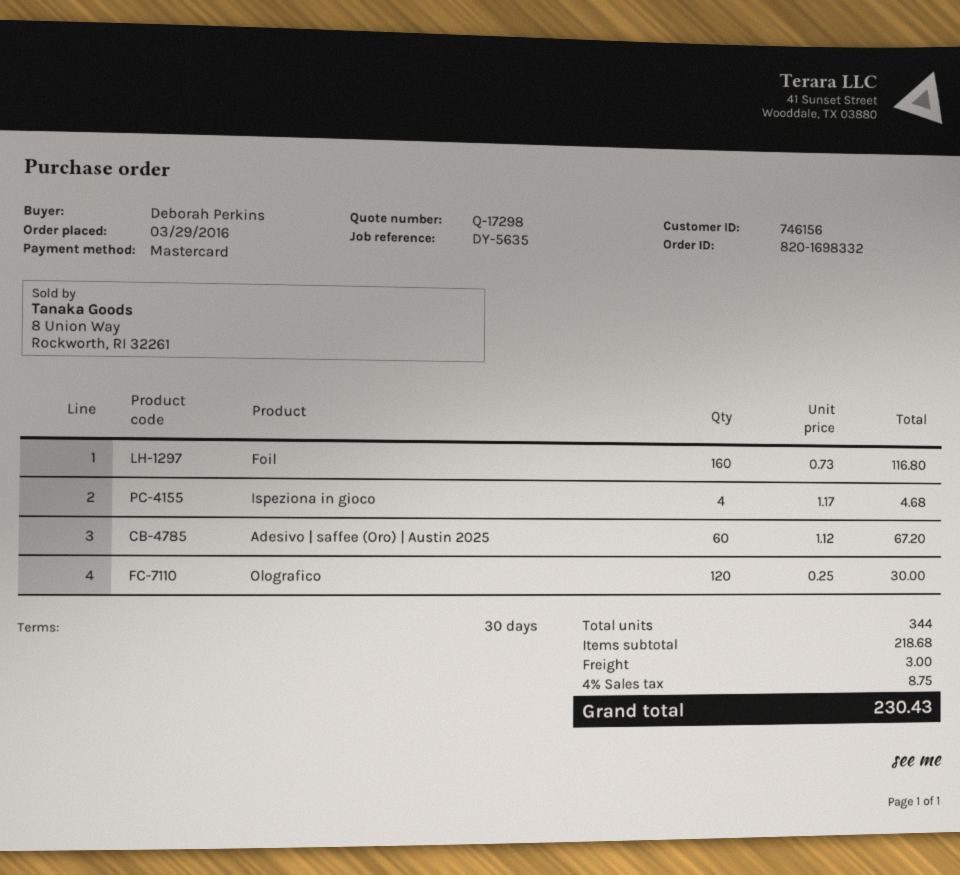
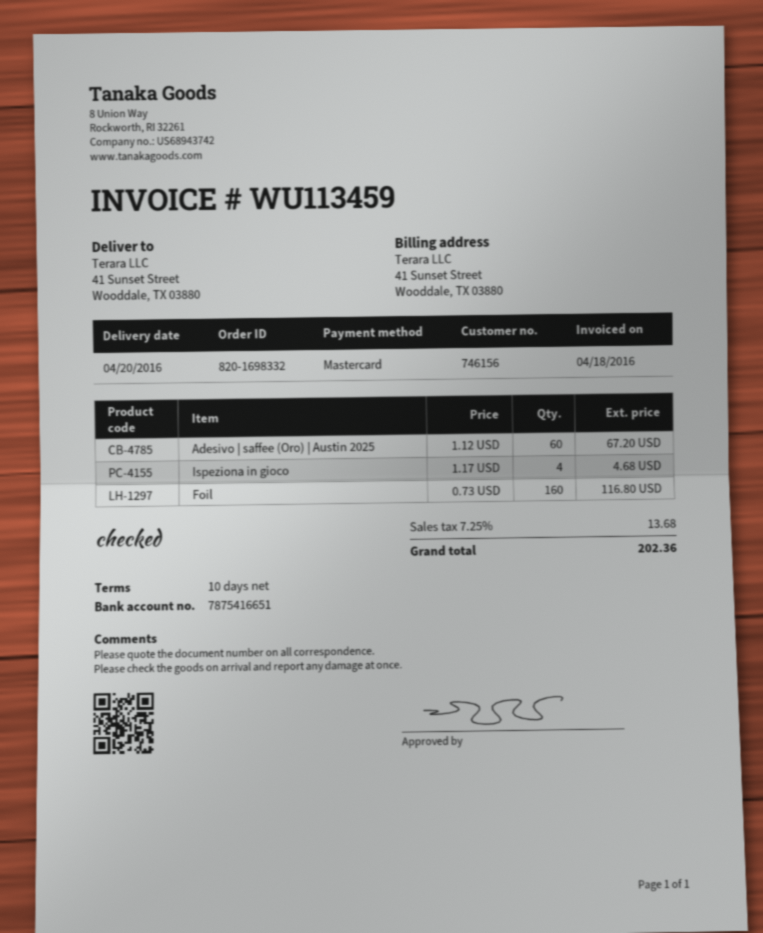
payment terms: 30 days -> 10 days
Olografico: 120 x 0.25 = 30.00 -> none
shipping: 3.00 -> none
tax: 4% = 8.75 -> 7.25% = 13.68
total: 230.43 -> 202.36

